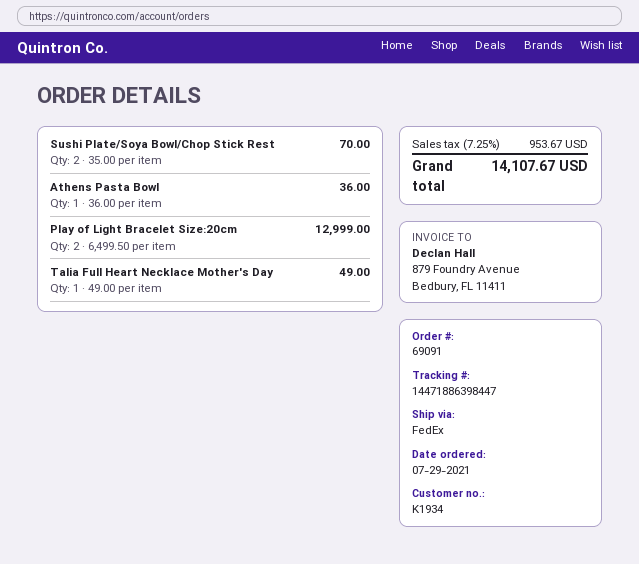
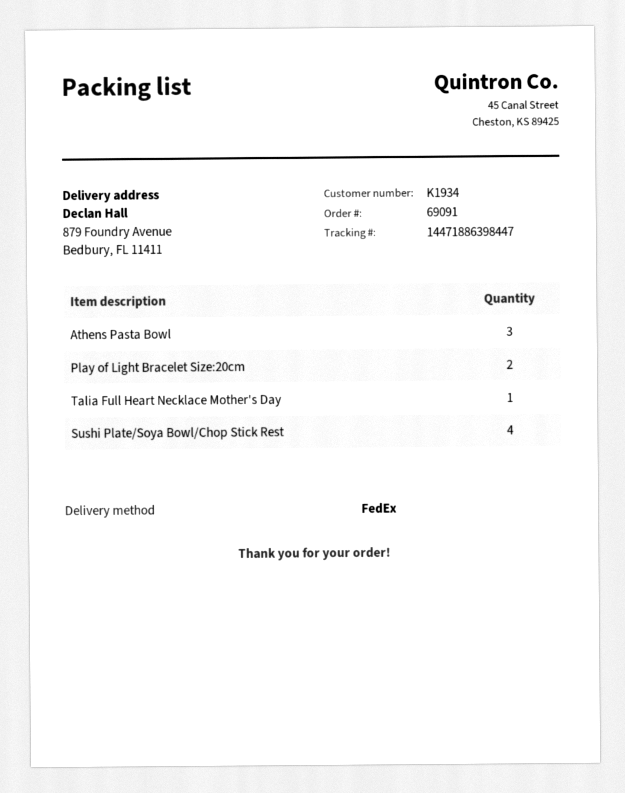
Sushi Plate/Soya Bowl/Chop Stick Rest: 2 -> 4
Athens Pasta Bowl: 1 -> 3

